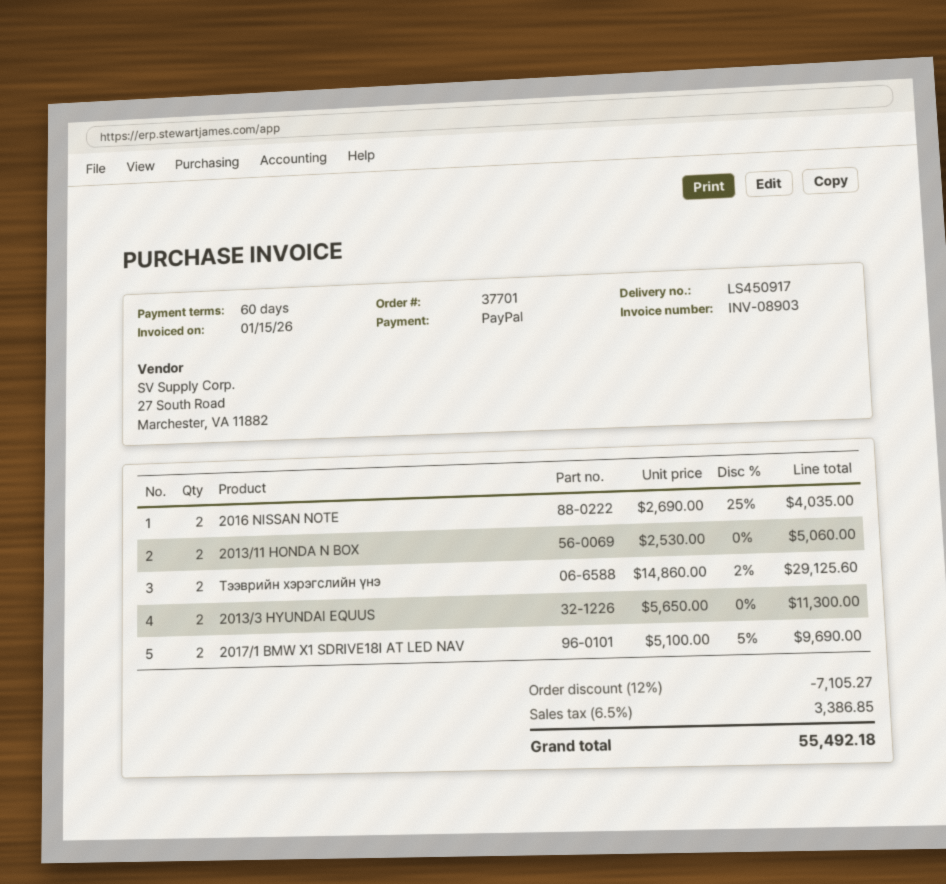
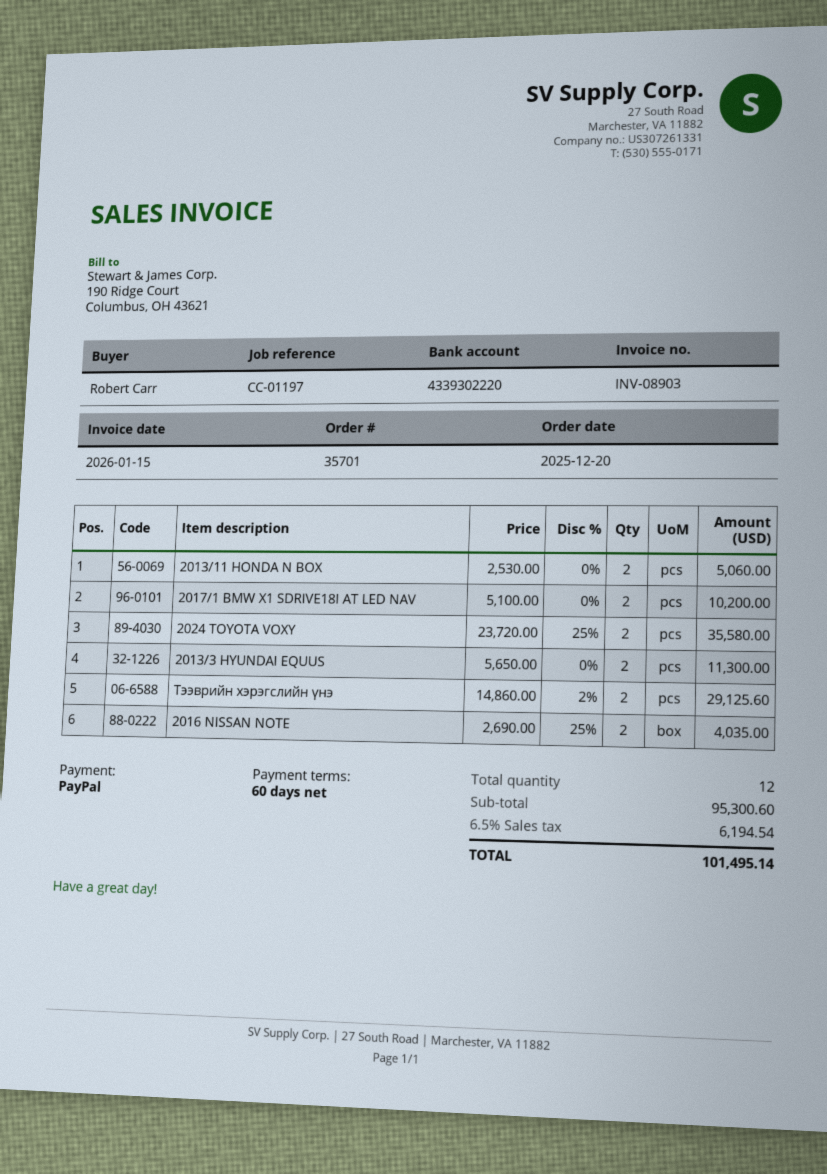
order number: 37701 -> 35701
2017/1 BMW X1 SDRIVE18I AT LED NAV: 2 x 5100.00 - 5% = 9690.00 -> 2 x 5100.00 = 10200.00
2024 TOYOTA VOXY: none -> 2 x 23720.00 - 25% = 35580.00
discount: 12% = 7105.27 -> none
tax: 6.5% = 3386.85 -> 6.5% = 6194.54
total: 55492.18 -> 101495.14

